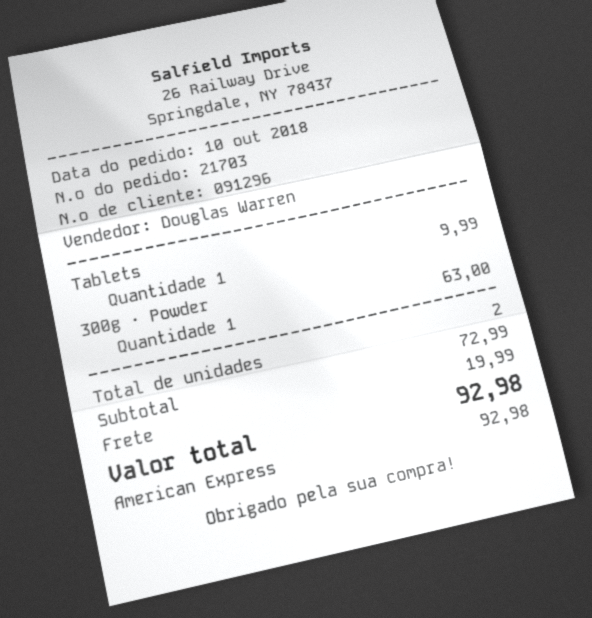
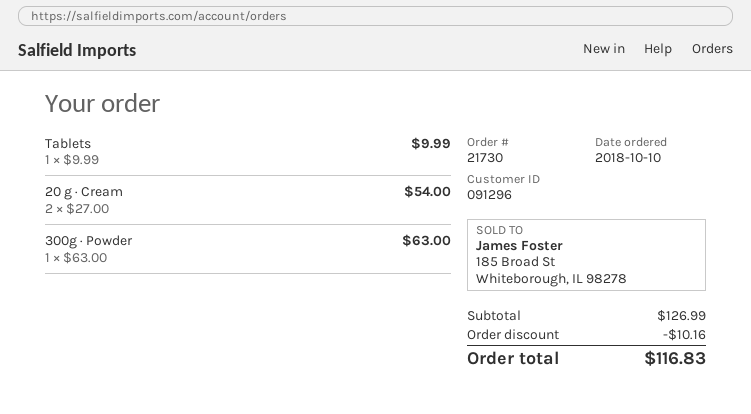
order number: 21703 -> 21730
20 g · Cream: none -> 2 for 54.00
subtotal: 72.99 -> 126.99
discount: none -> 10.16
shipping: 19.99 -> none
total: 92.98 -> 116.83

